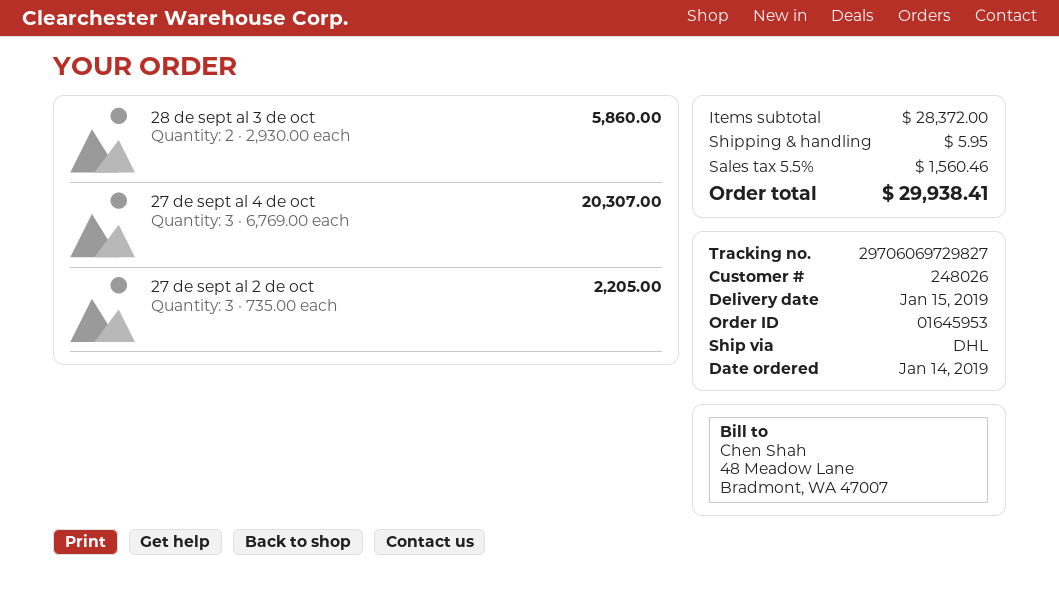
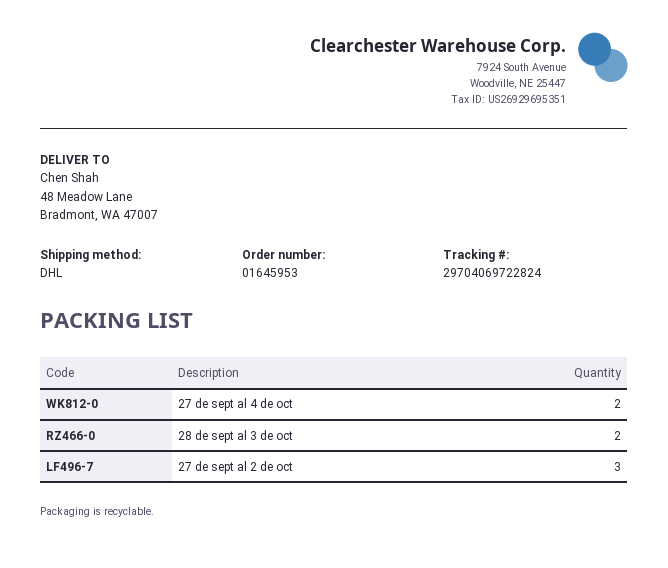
tracking number: 29706069729827 -> 29704069722824
27 de sept al 4 de oct: 3 -> 2

